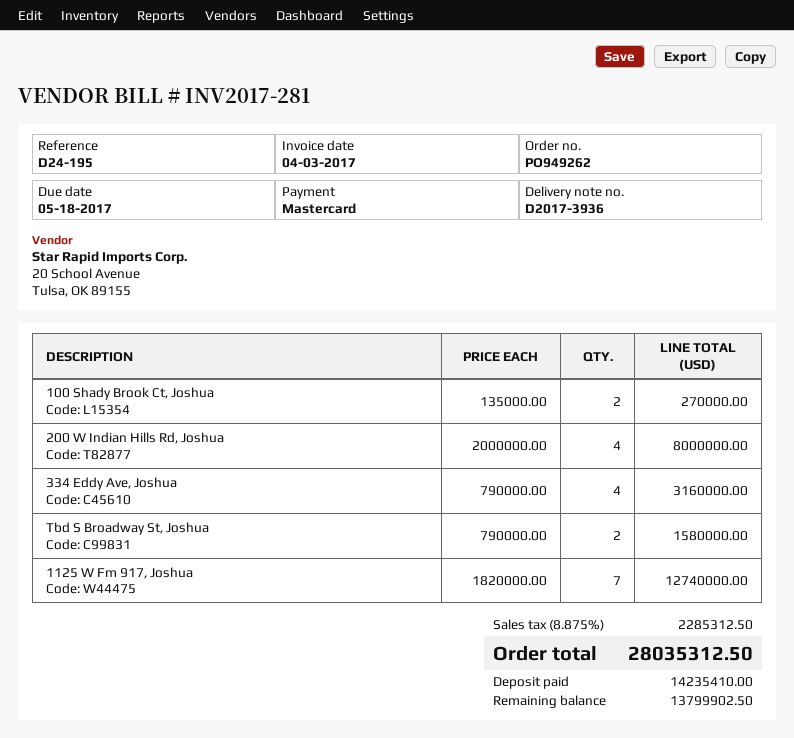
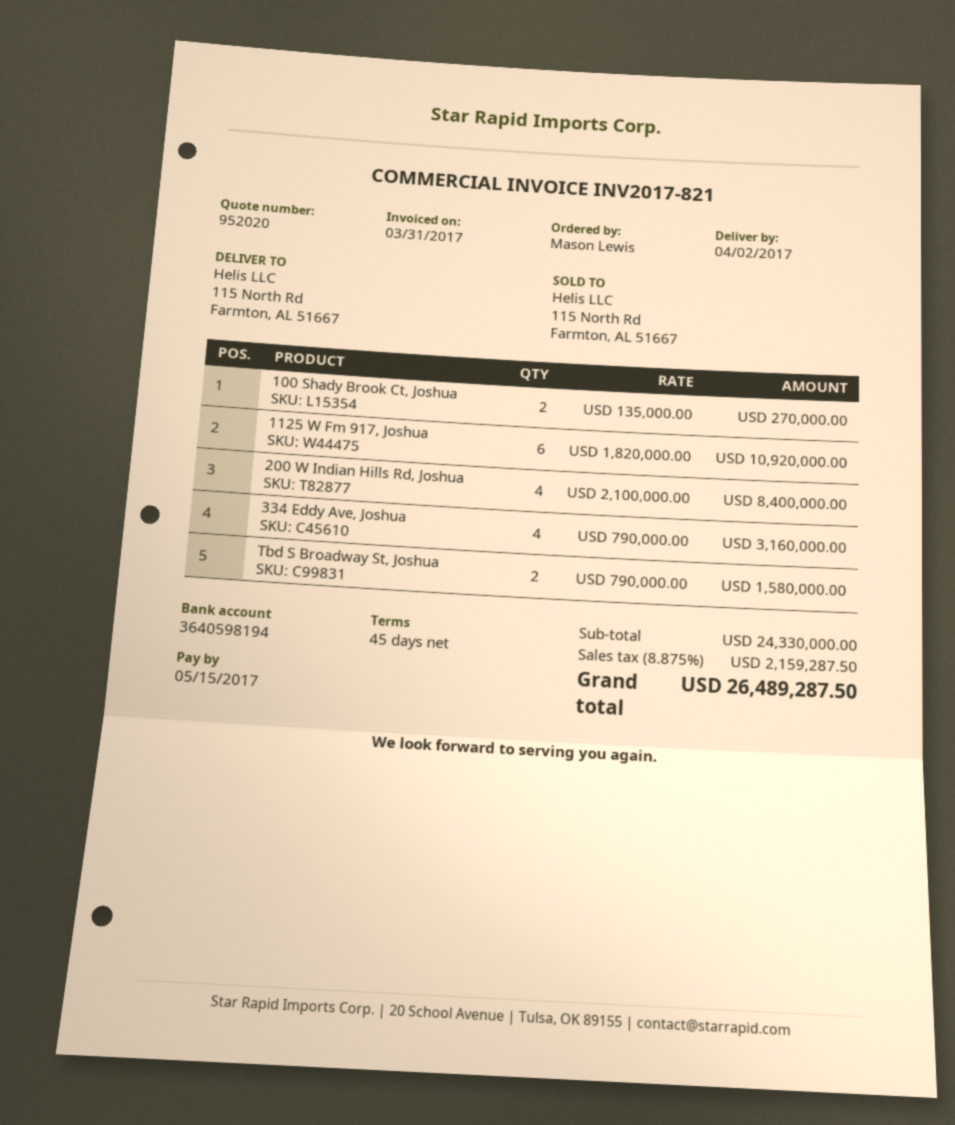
invoice number: INV2017-281 -> INV2017-821
invoice date: 2017-04-03 -> 2017-03-31
due date: 2017-05-18 -> 2017-05-15
200 W Indian Hills Rd, Joshua: 4 x 2000000.00 = 8000000.00 -> 4 x 2100000.00 = 8400000.00
1125 W Fm 917, Joshua: 7 x 1820000.00 = 12740000.00 -> 6 x 1820000.00 = 10920000.00
tax: 8.875% = 2285312.50 -> 8.875% = 2159287.50
total: 28035312.50 -> 26489287.50

